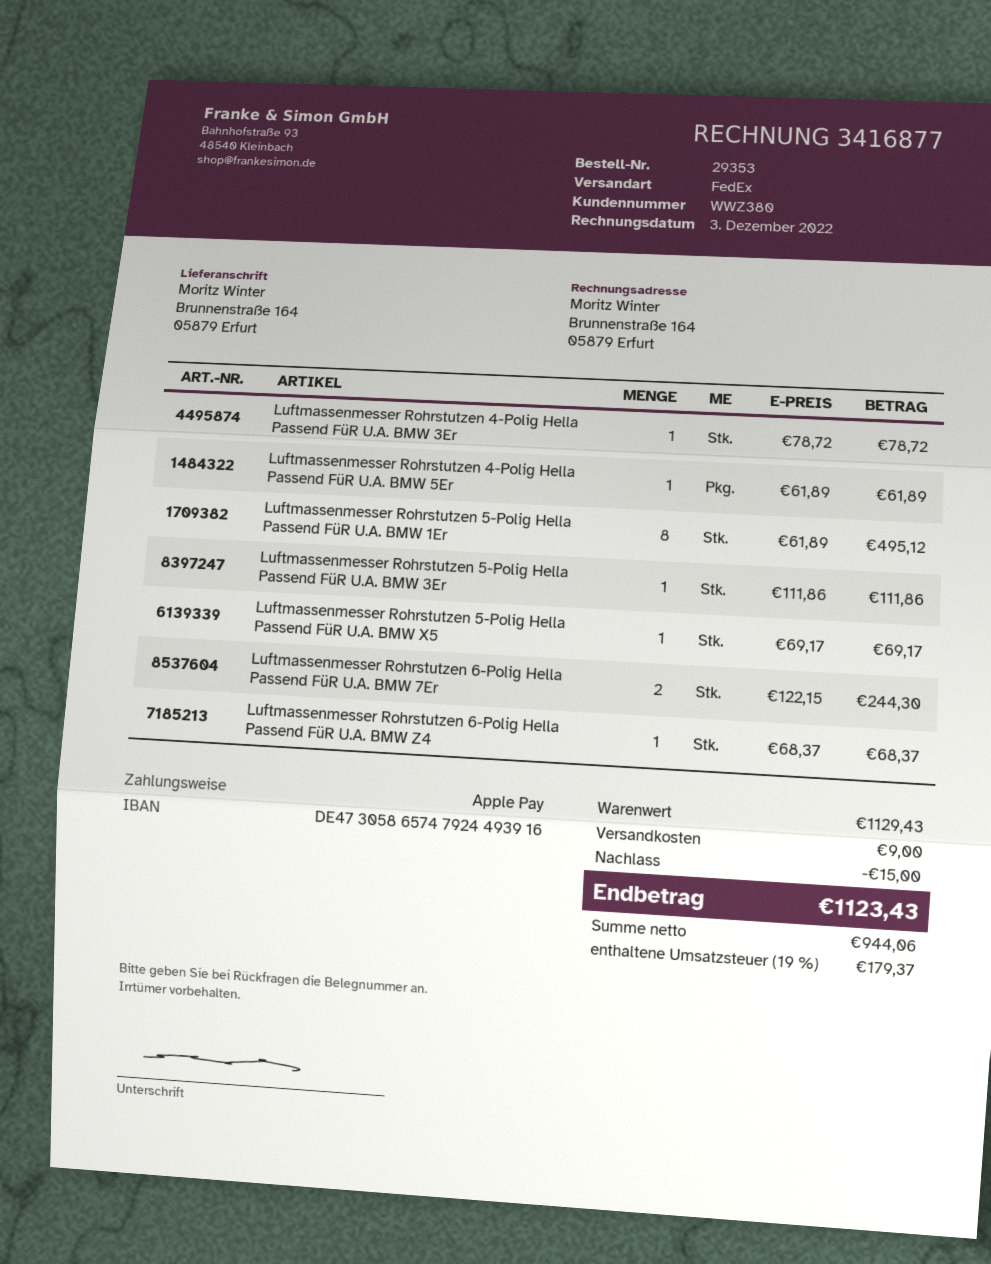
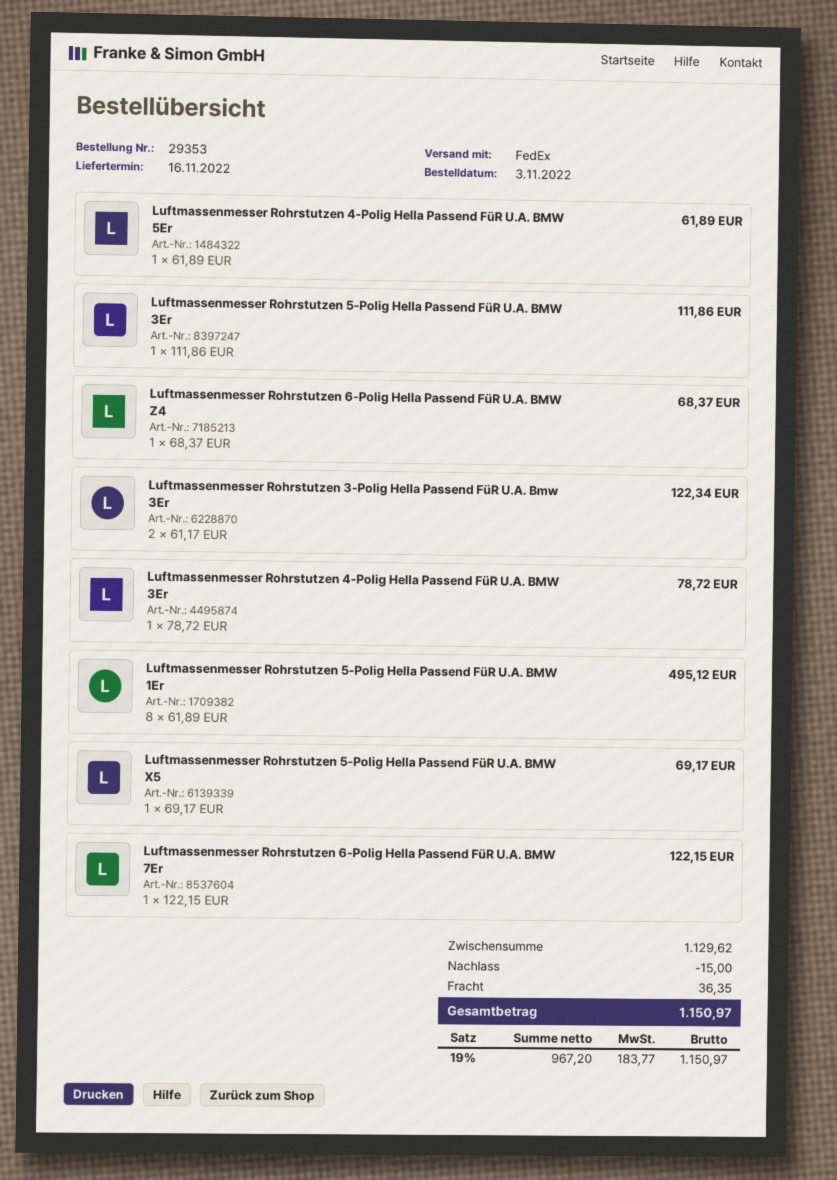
Luftmassenmesser Rohrstutzen 6-Polig Hella Passend FüR U.A. BMW 7Er: 2 x 122.15 = 244.30 -> 1 x 122.15 = 122.15
Luftmassenmesser Rohrstutzen 3-Polig Hella Passend FüR U.A. Bmw 3Er: none -> 2 x 61.17 = 122.34
subtotal: 1129.43 -> 1129.62
shipping: 9.00 -> 36.35
net: 944.06 -> 967.20
tax: 19% = 179.37 -> 19% = 183.77
total: 1123.43 -> 1150.97

